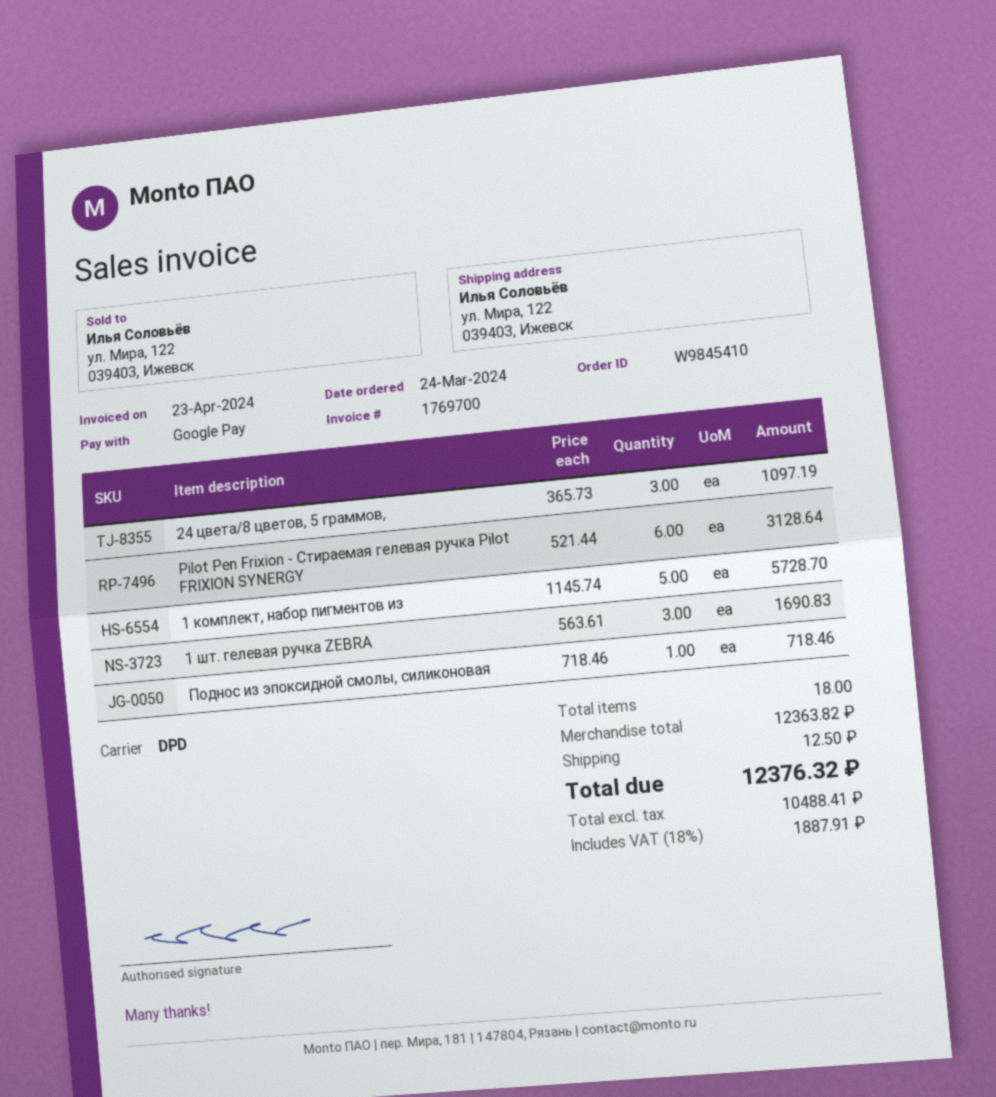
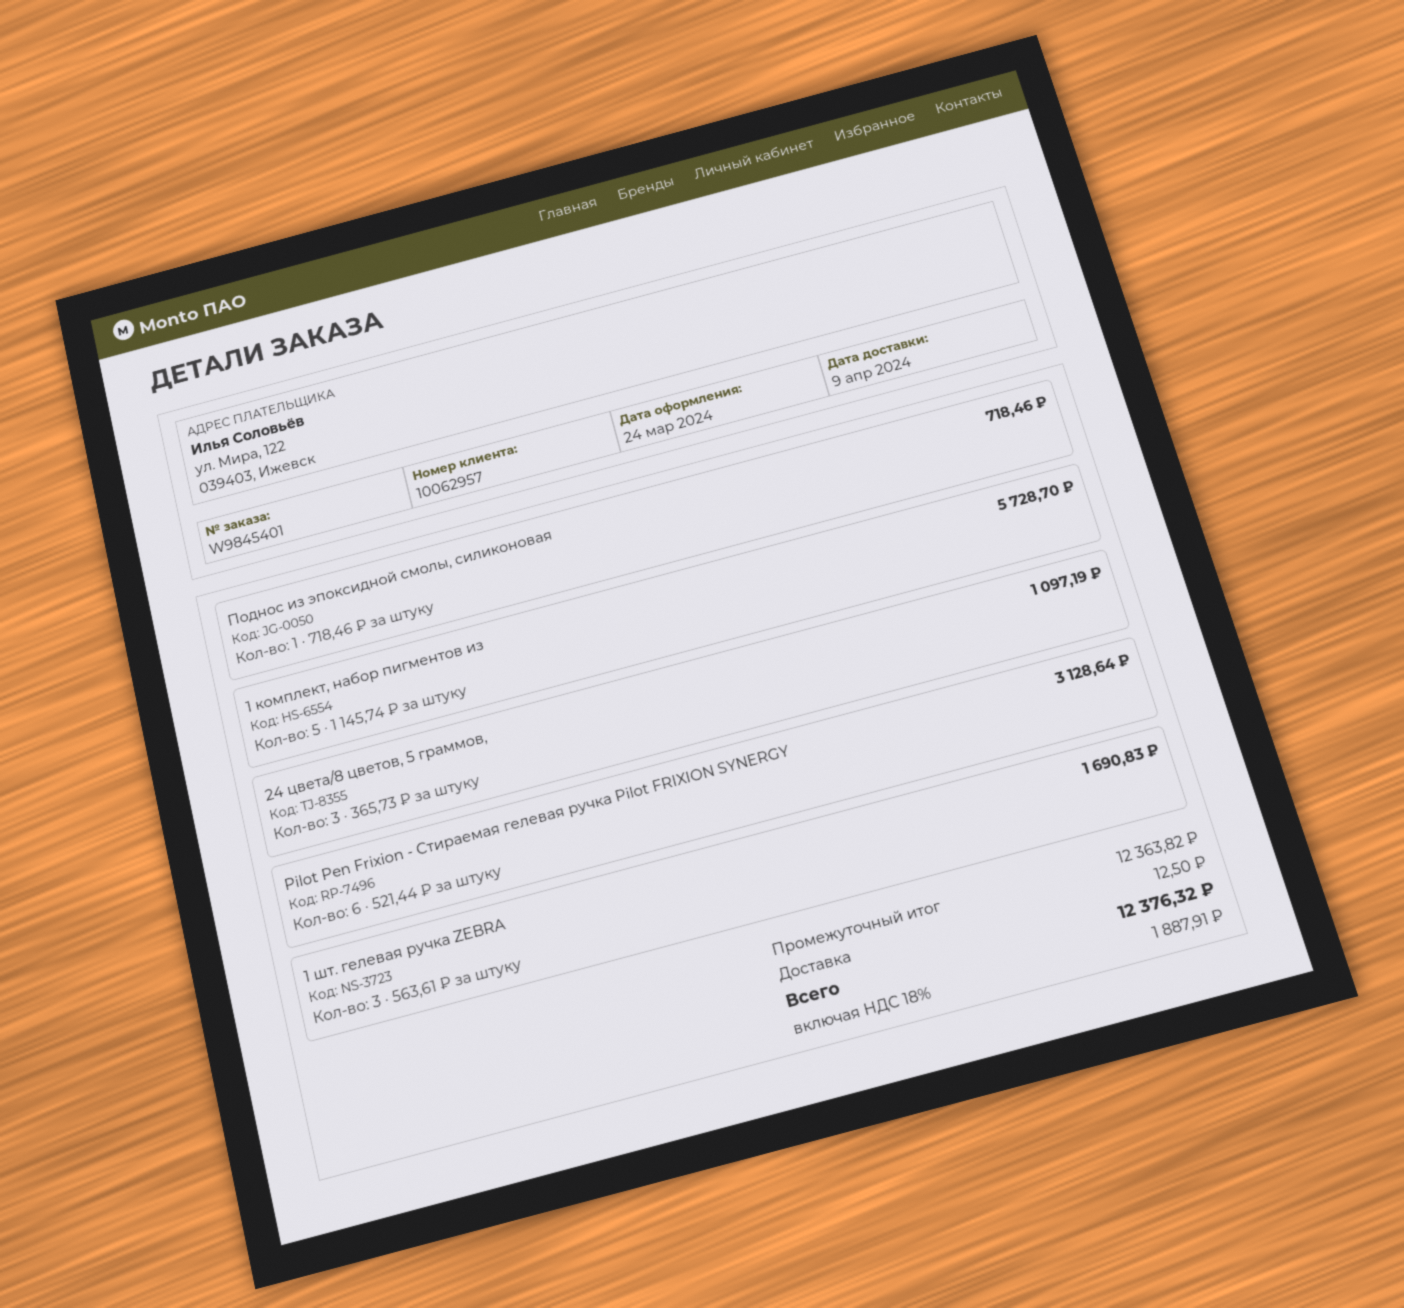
order number: W9845410 -> W9845401

